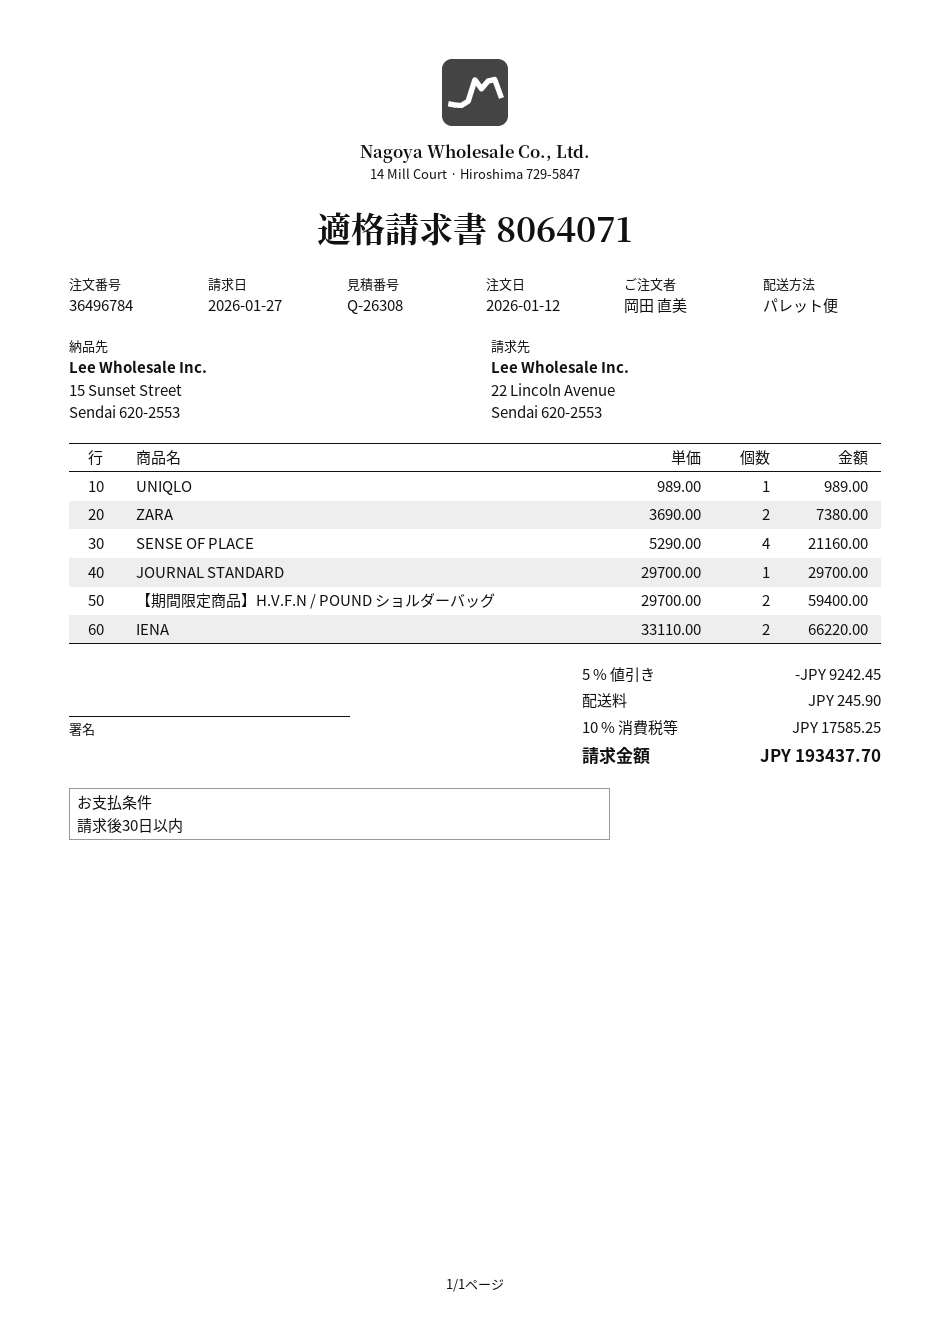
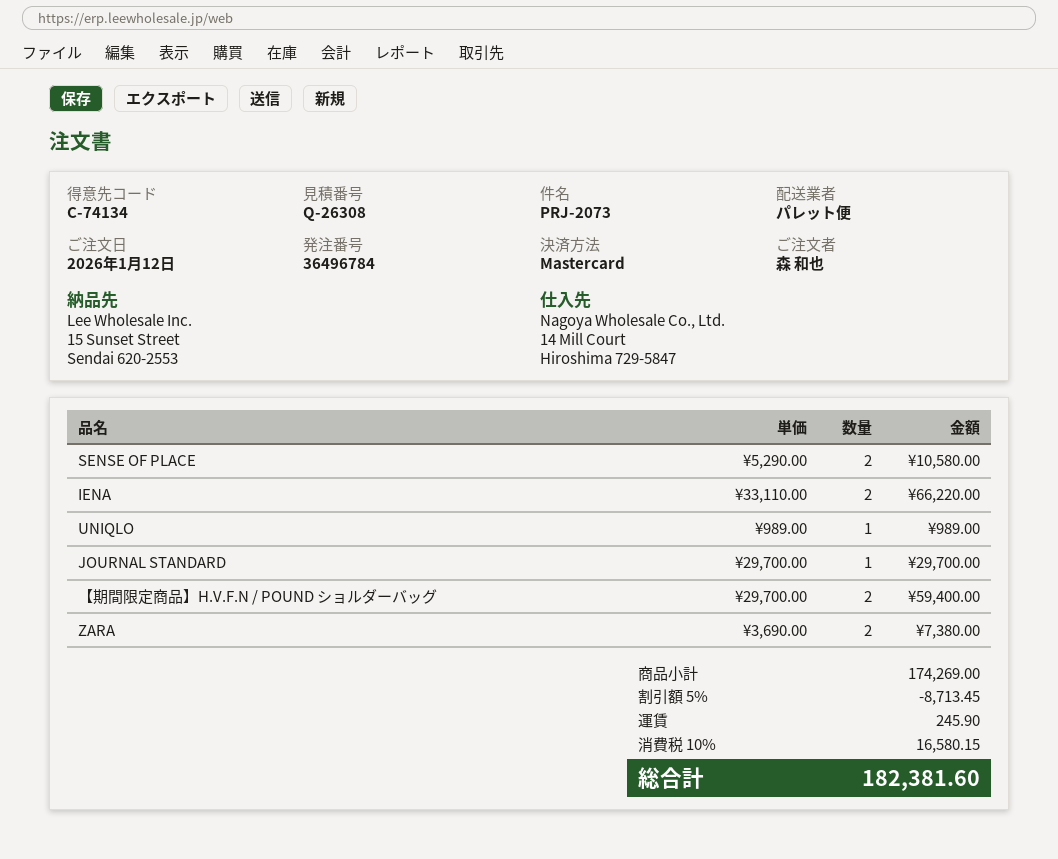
ordered by: 岡田 直美 -> 森 和也
SENSE OF PLACE: 4 x 5290.00 = 21160.00 -> 2 x 5290.00 = 10580.00
discount: 5% = 9242.45 -> 5% = 8713.45
tax: 10% = 17585.25 -> 10% = 16580.15
total: 193437.70 -> 182381.60

